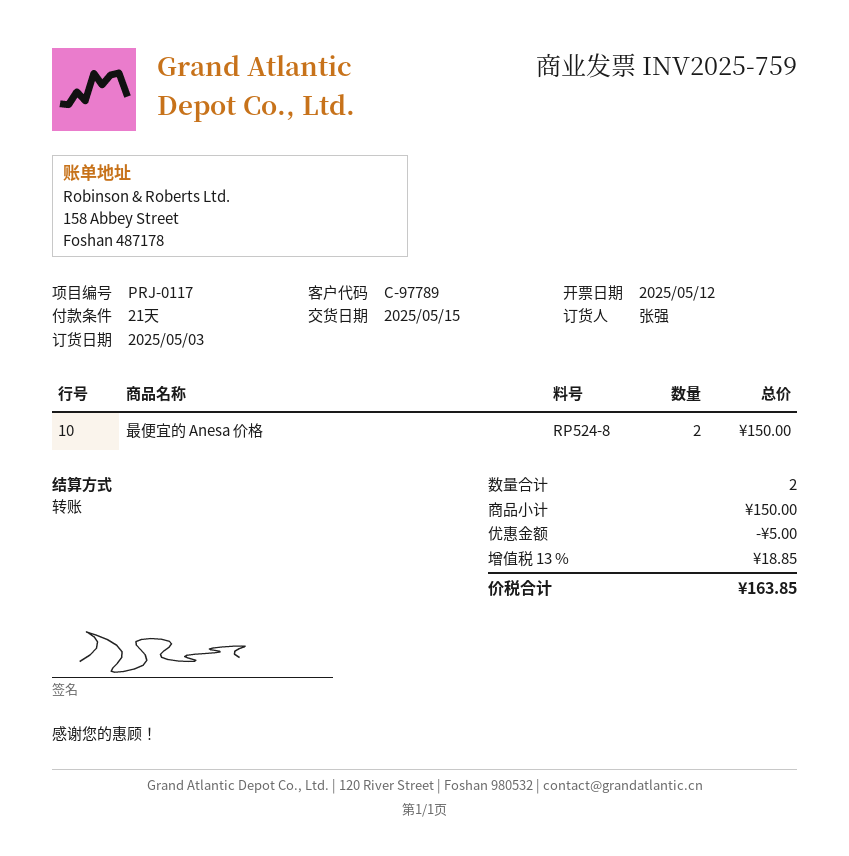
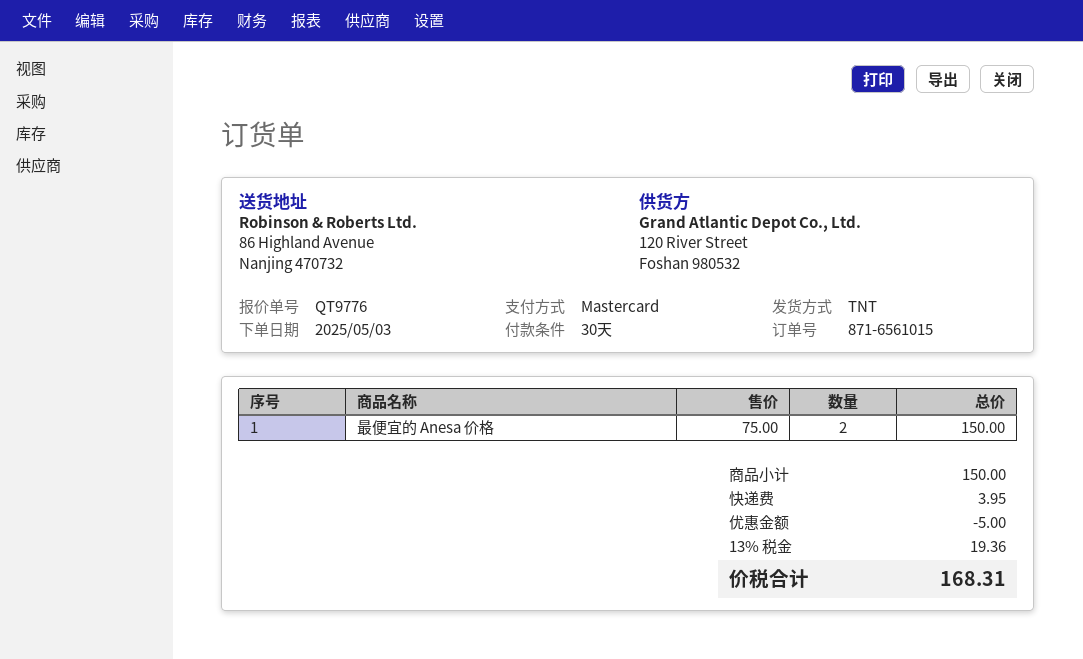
payment terms: 21 days -> 30 days
payment method: bank transfer -> Mastercard
shipping: none -> 3.95
tax: 13% = 18.85 -> 13% = 19.36
total: 163.85 -> 168.31

